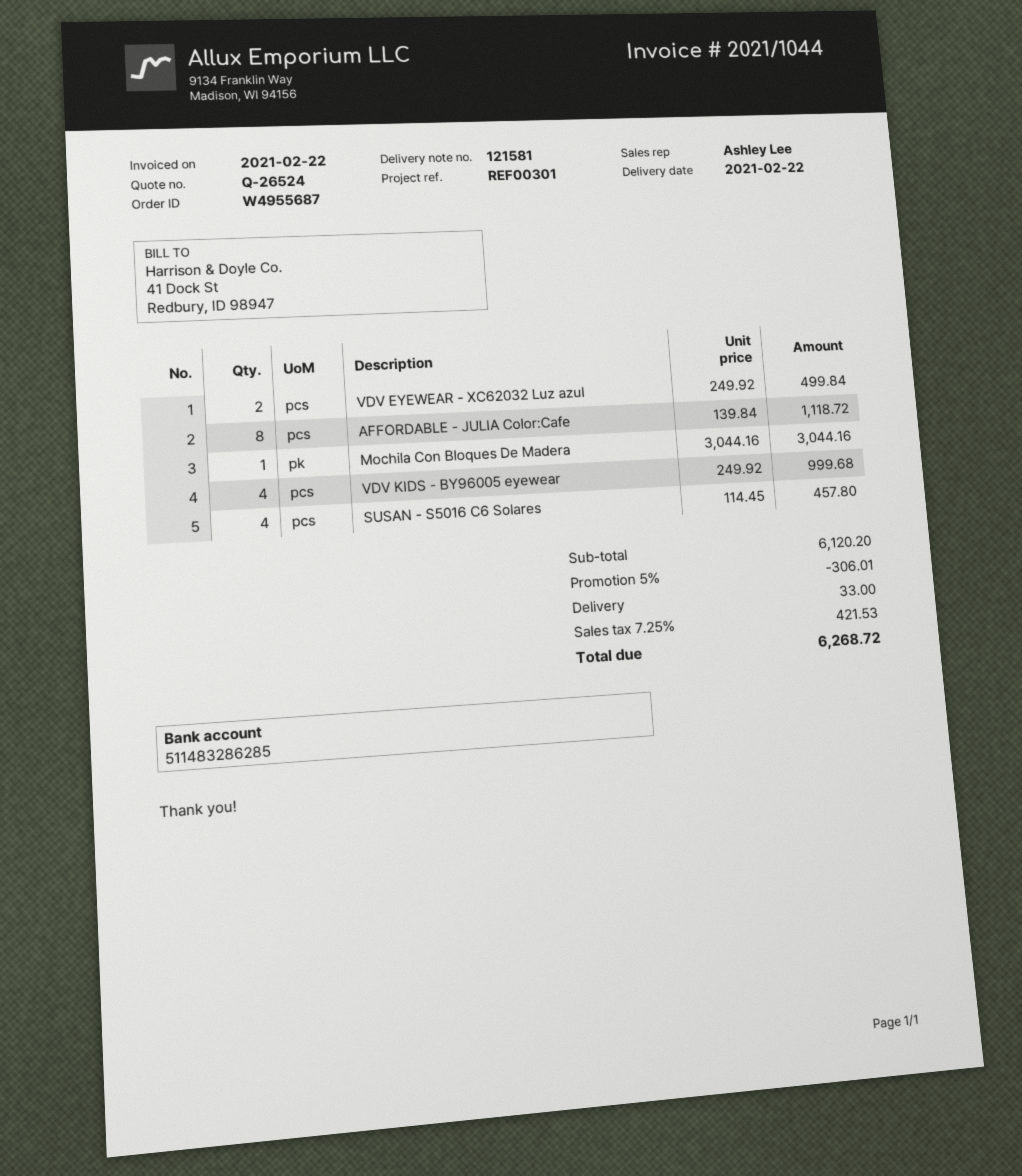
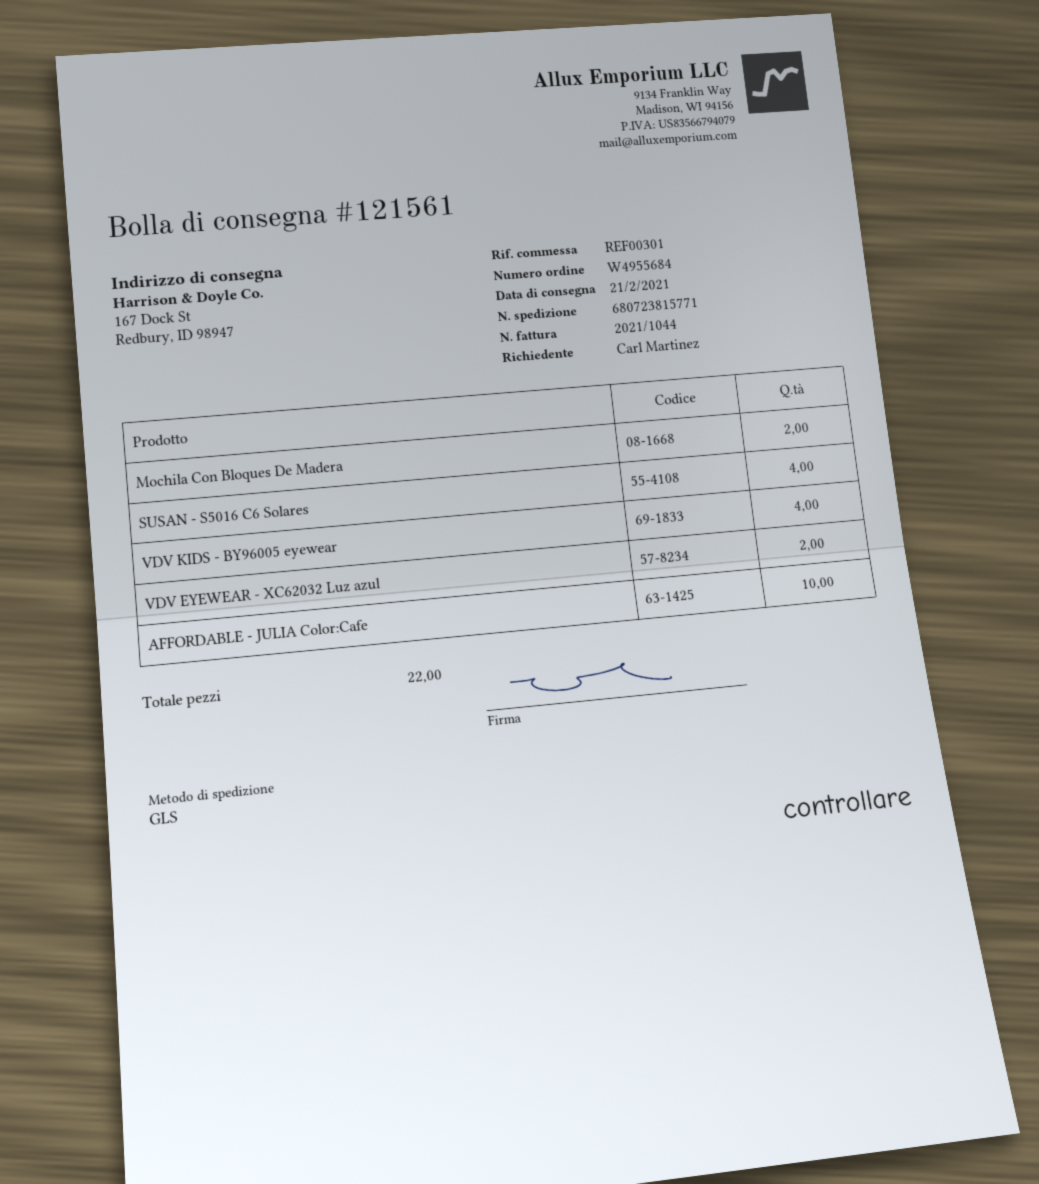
order number: W4955687 -> W4955684
delivery note number: 121581 -> 121561
delivery date: 2021-02-22 -> 2021-02-21
AFFORDABLE - JULIA Color:Cafe: 8 -> 10
Mochila Con Bloques De Madera: 1 -> 2

